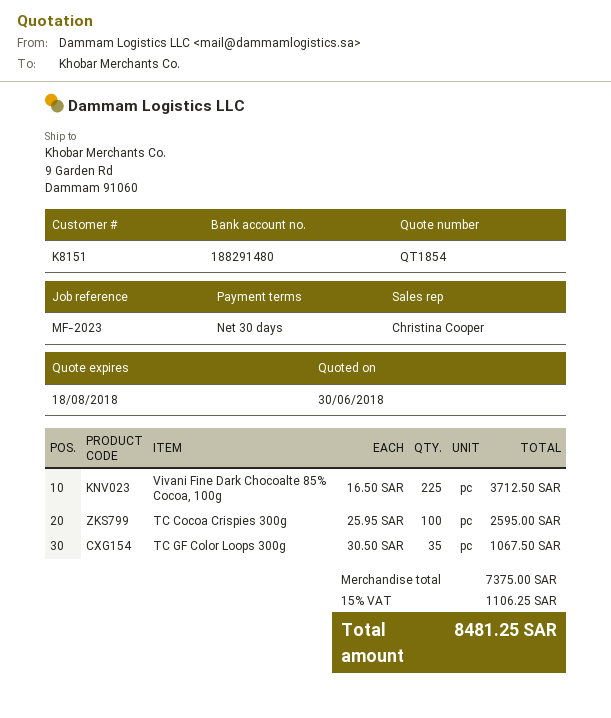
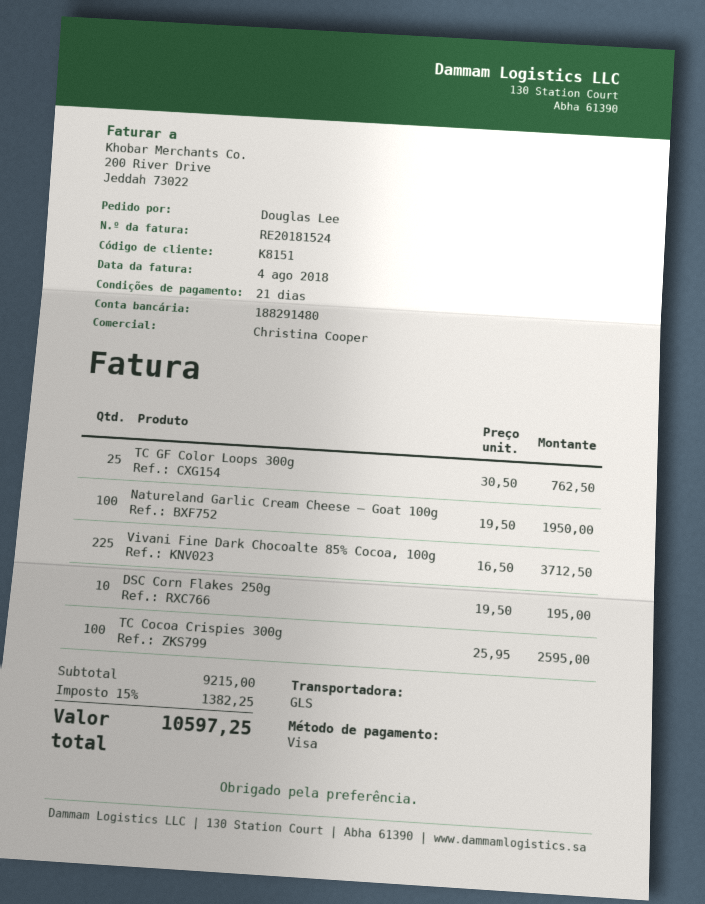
payment terms: 30 days -> 21 days
TC GF Color Loops 300g: 35 x 30.50 = 1067.50 -> 25 x 30.50 = 762.50
Natureland Garlic Cream Cheese – Goat 100g: none -> 100 x 19.50 = 1950.00
DSC Corn Flakes 250g: none -> 10 x 19.50 = 195.00
subtotal: 7375.00 -> 9215.00
tax: 15% = 1106.25 -> 15% = 1382.25
total: 8481.25 -> 10597.25

